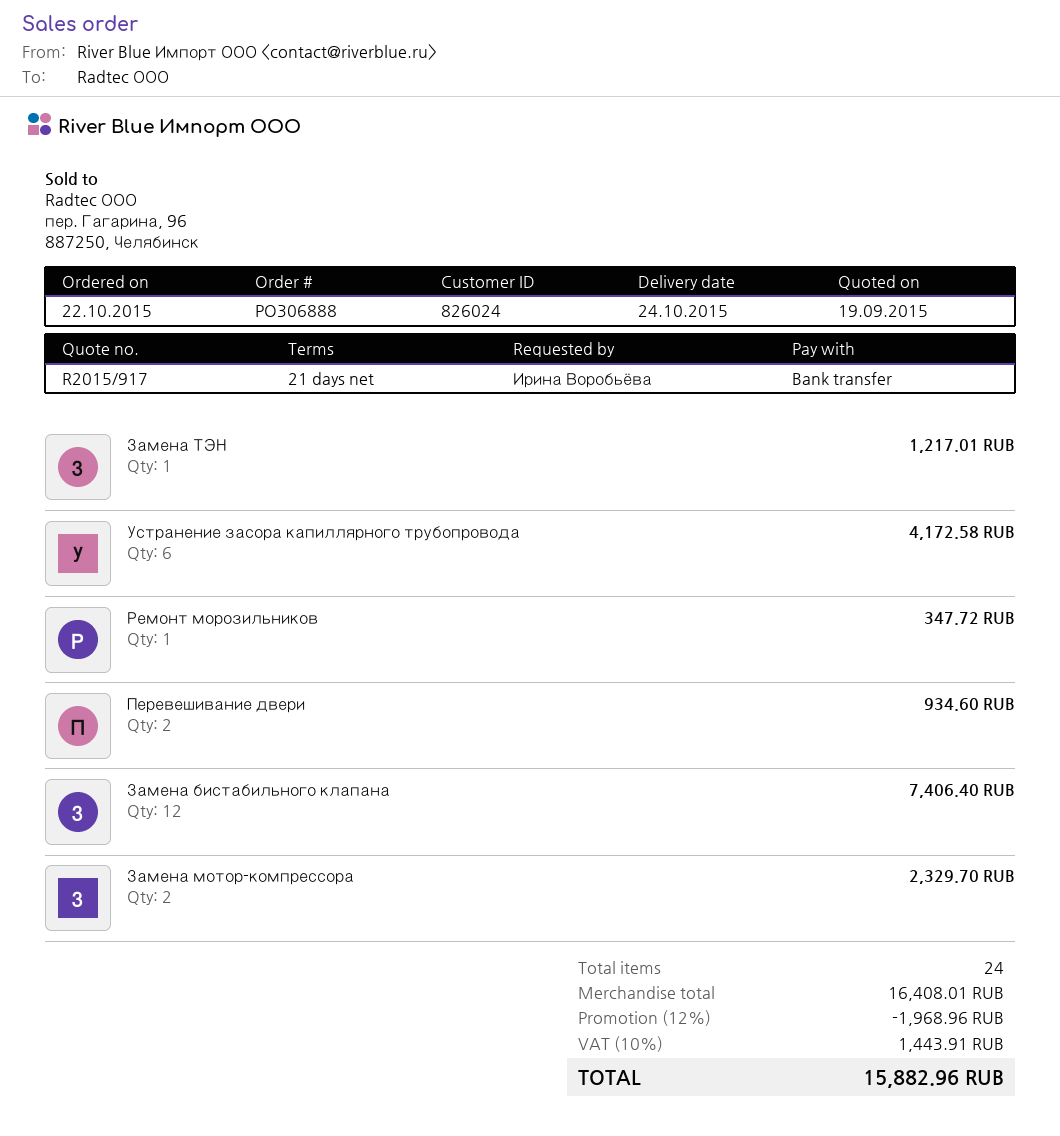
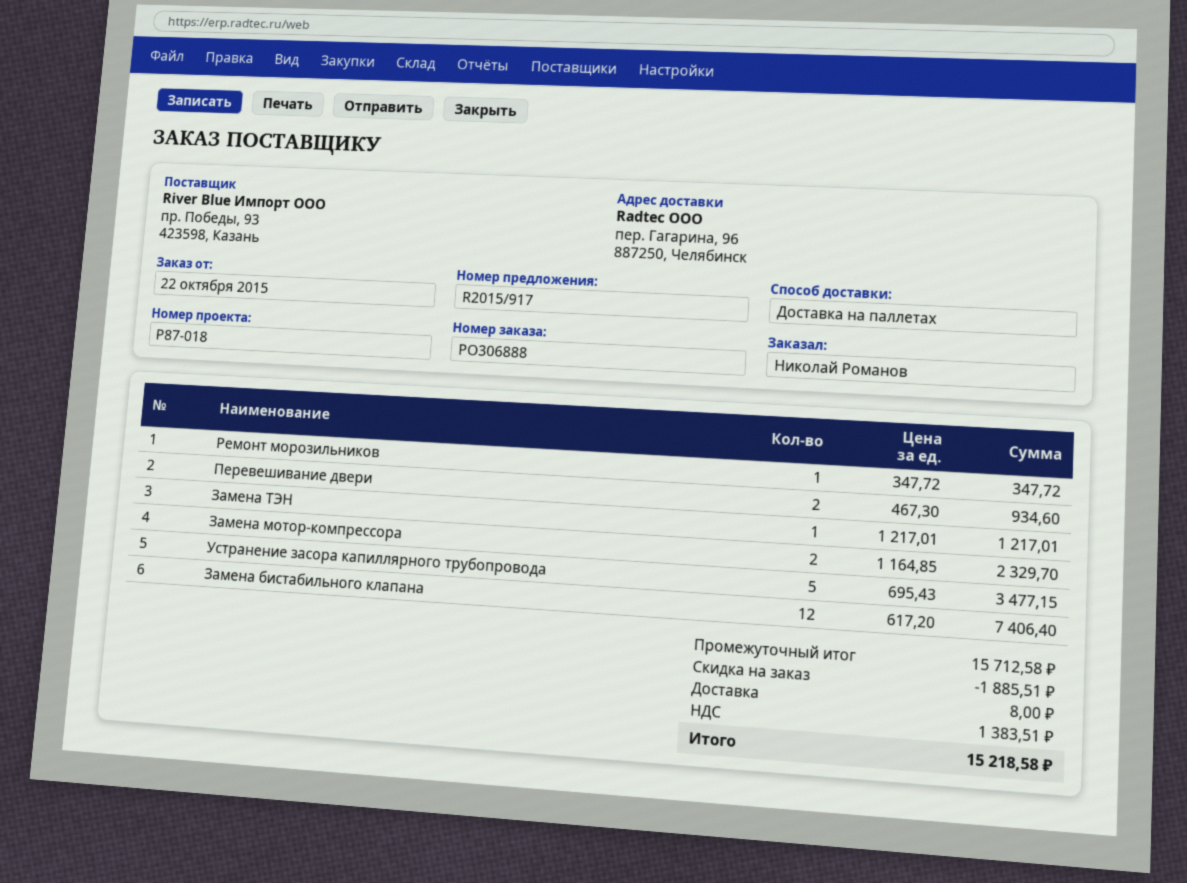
ordered by: Ирина Воробьёва -> Николай Романов
Устранение засора капиллярного трубопровода: 6 for 4172.58 -> 5 for 3477.15
subtotal: 16408.01 -> 15712.58
discount: 1968.96 -> 1885.51
shipping: none -> 8.00
tax: 1443.91 -> 1383.51
total: 15882.96 -> 15218.58

